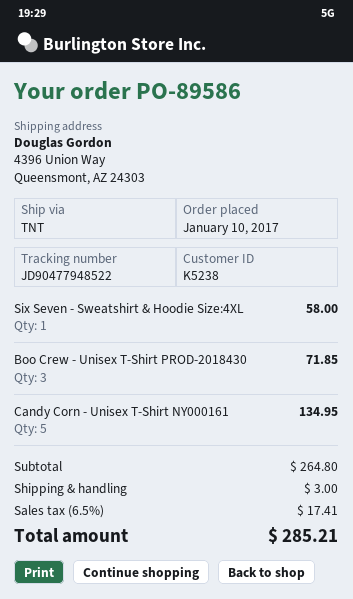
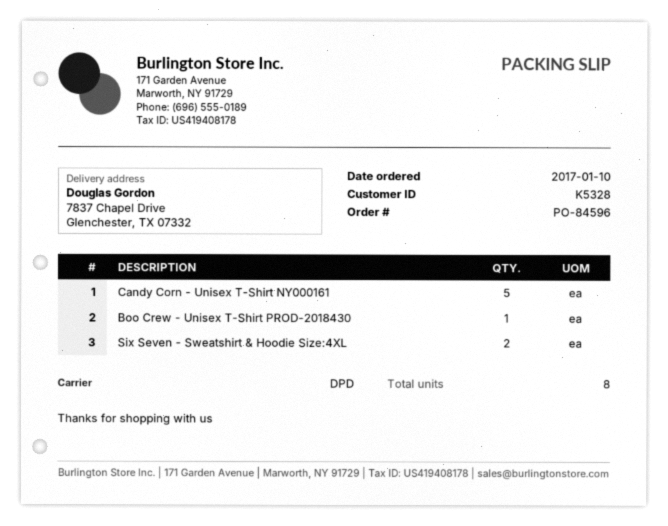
order number: PO-89586 -> PO-84596
customer number: K5238 -> K5328
shipping method: TNT -> DPD
ship to: 4396 Union Way, Queensmont, AZ 24303 -> 7837 Chapel Drive, Glenchester, TX 07332
Six Seven - Sweatshirt & Hoodie Size:4XL: 1 -> 2
Boo Crew - Unisex T-Shirt PROD-2018430: 3 -> 1

